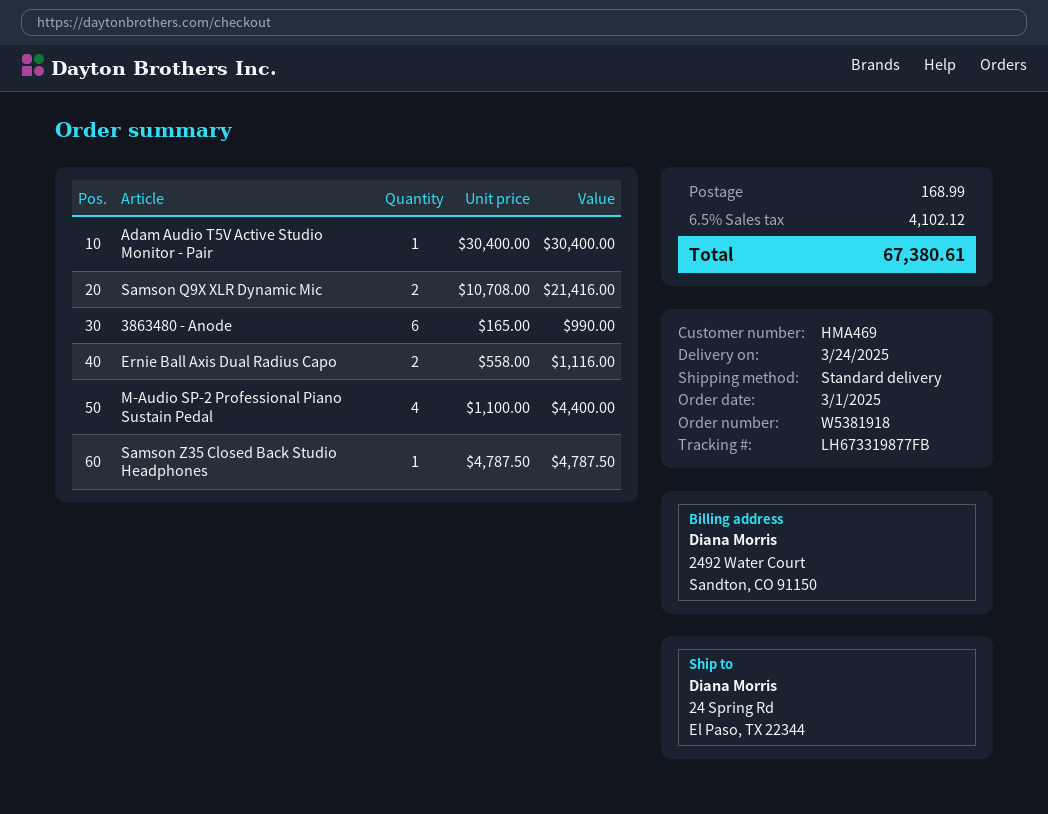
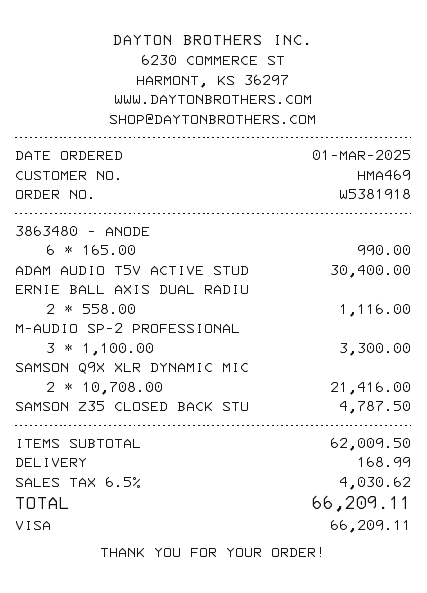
M-Audio SP-2 Professional Piano Sustain Pedal: 4 x 1100.00 = 4400.00 -> 3 x 1100.00 = 3300.00
tax: 6.5% = 4102.12 -> 6.5% = 4030.62
total: 67380.61 -> 66209.11

